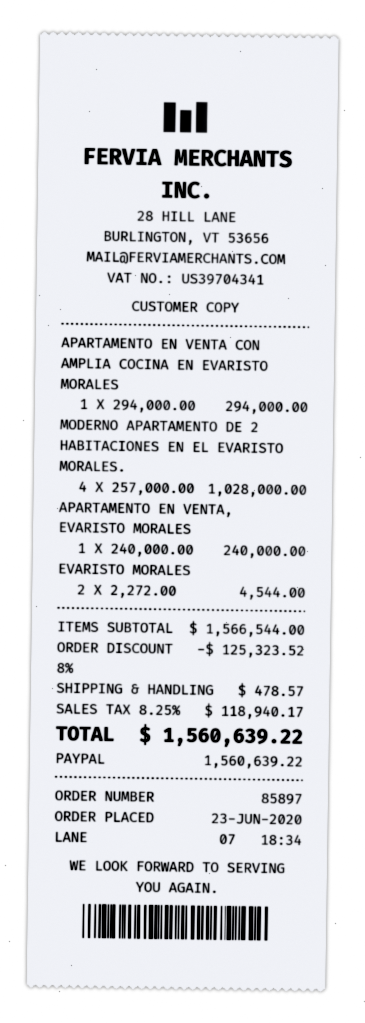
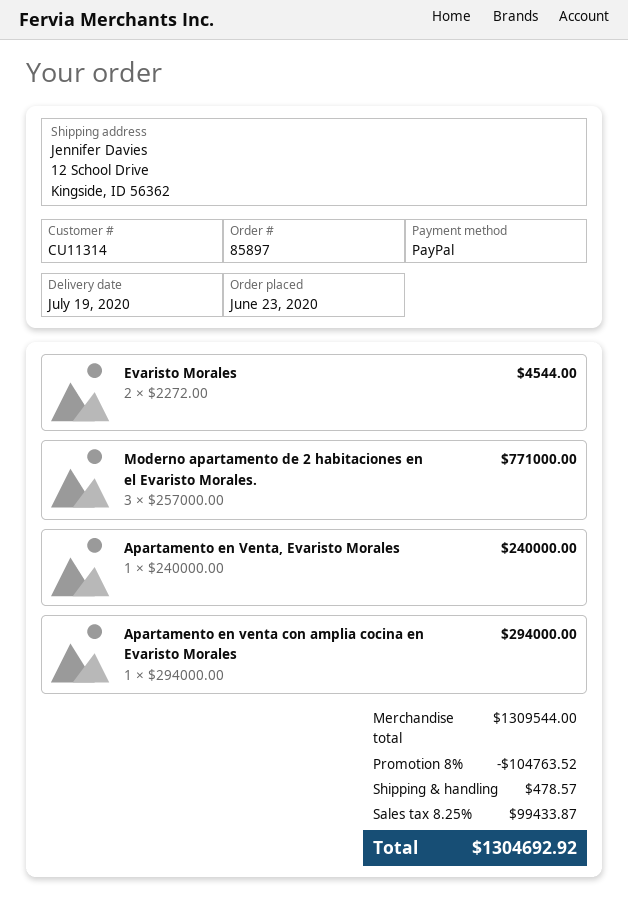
MODERNO APARTAMENTO DE 2 HABITACIONES EN EL EVARISTO MORALES.: 4 x 257000.00 = 1028000.00 -> 3 x 257000.00 = 771000.00
subtotal: 1566544.00 -> 1309544.00
discount: 8% = 125323.52 -> 8% = 104763.52
tax: 8.25% = 118940.17 -> 8.25% = 99433.87
total: 1560639.22 -> 1304692.92

